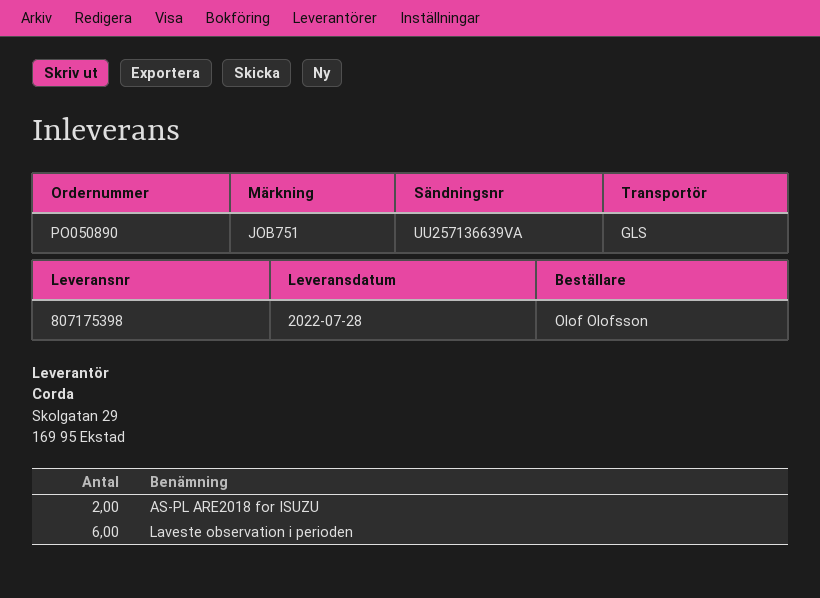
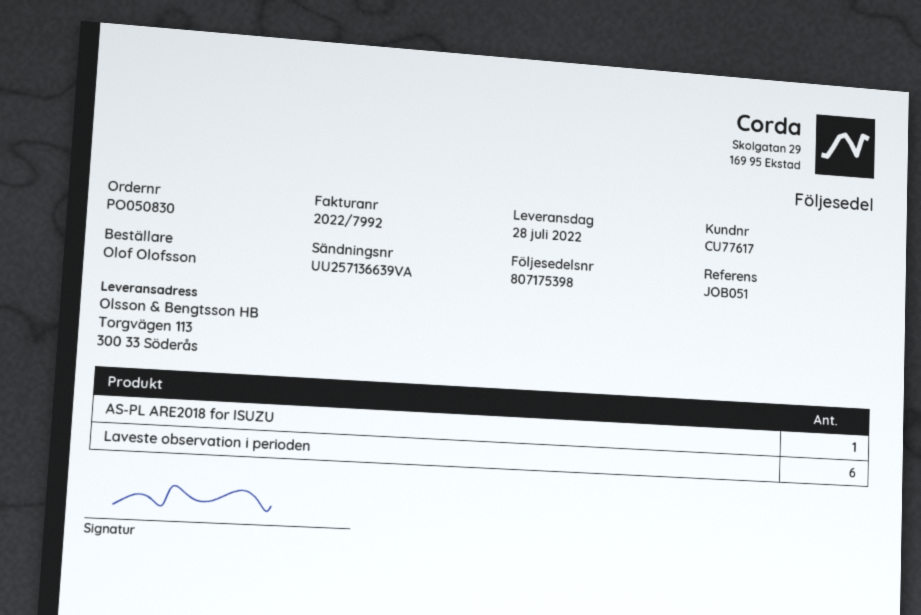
order number: PO050890 -> PO050830
reference: JOB751 -> JOB051
AS-PL ARE2018 for ISUZU: 2 -> 1

